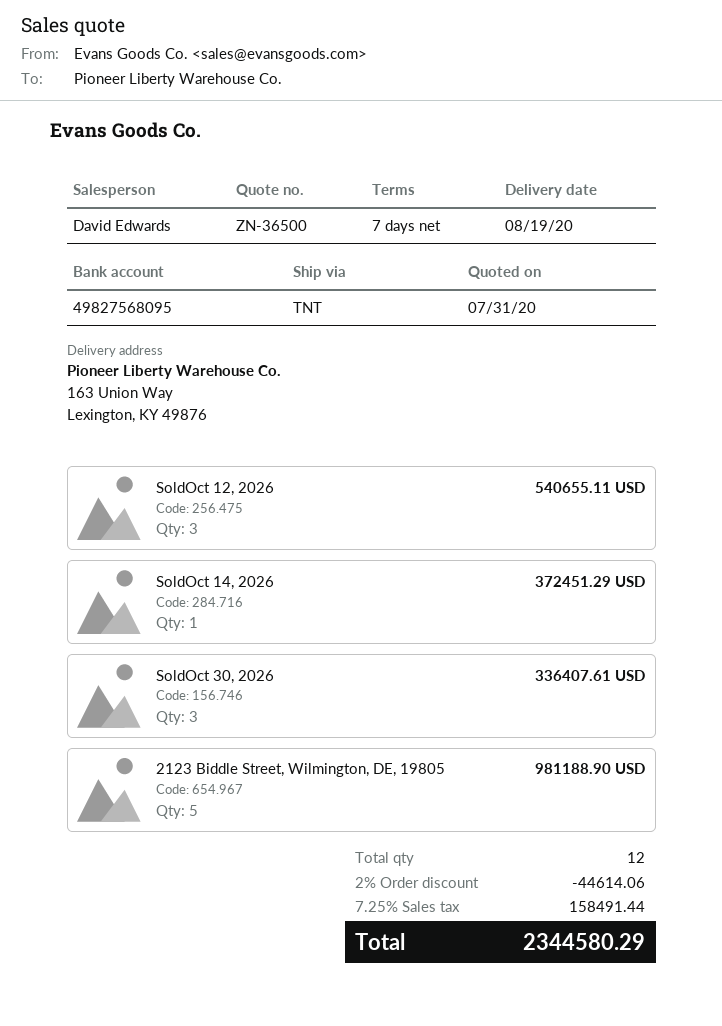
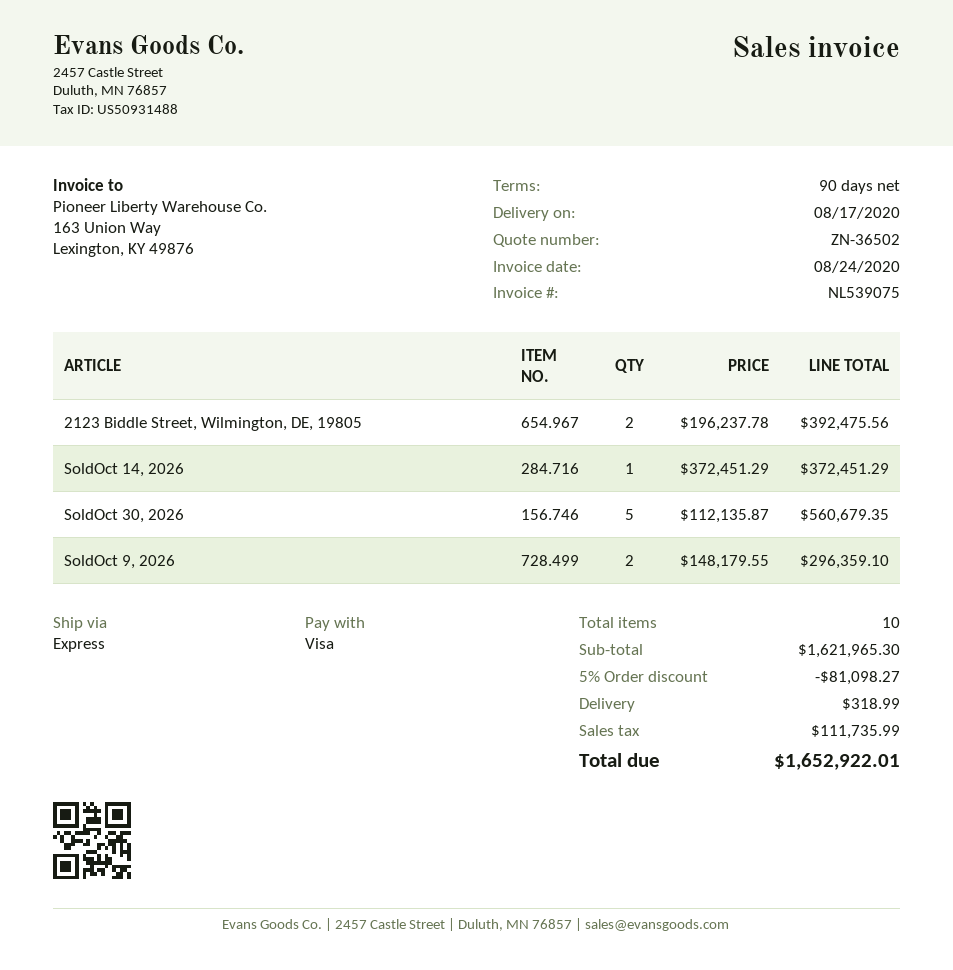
quote number: ZN-36500 -> ZN-36502
delivery date: 2020-08-19 -> 2020-08-17
payment terms: 7 days -> 90 days
shipping method: TNT -> express
SoldOct 12, 2026: 3 for 540655.11 -> none
SoldOct 30, 2026: 3 for 336407.61 -> 5 for 560679.35
2123 Biddle Street, Wilmington, DE, 19805: 5 for 981188.90 -> 2 for 392475.56
SoldOct 9, 2026: none -> 2 for 296359.10
total quantity: 12 -> 10
discount: 2% = 44614.06 -> 5% = 81098.27
shipping: none -> 318.99
tax: 158491.44 -> 111735.99
total: 2344580.29 -> 1652922.01

